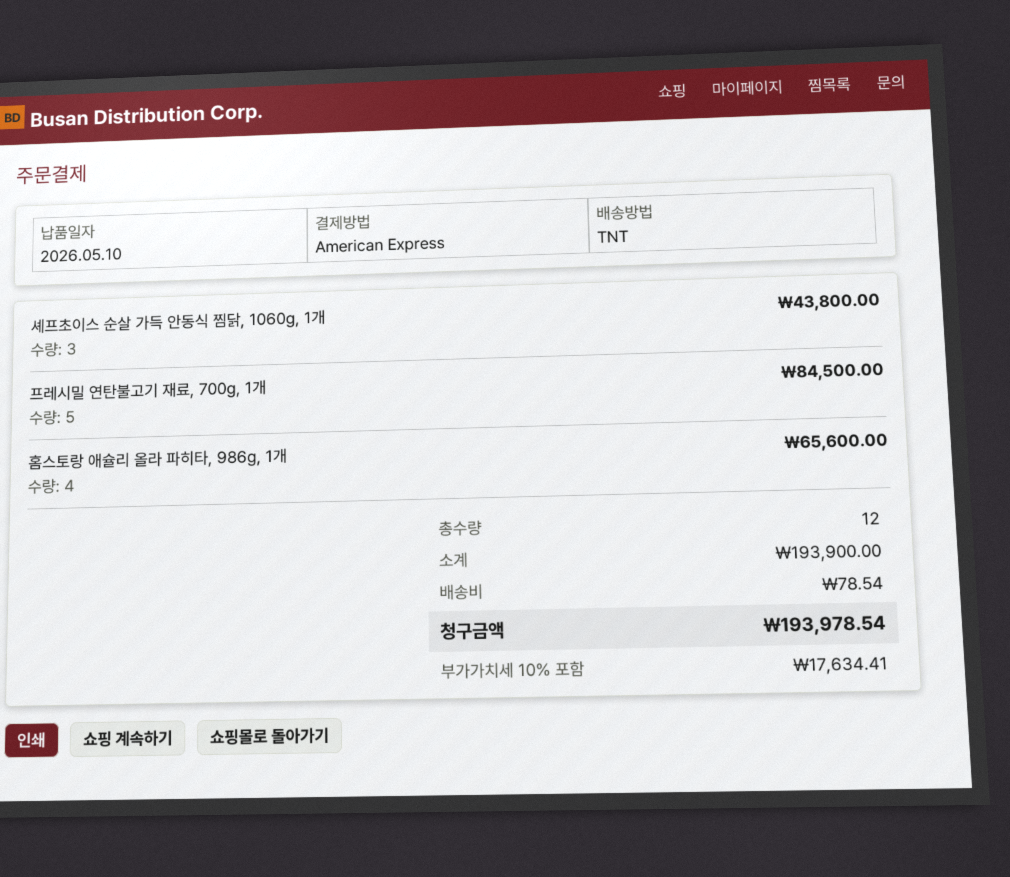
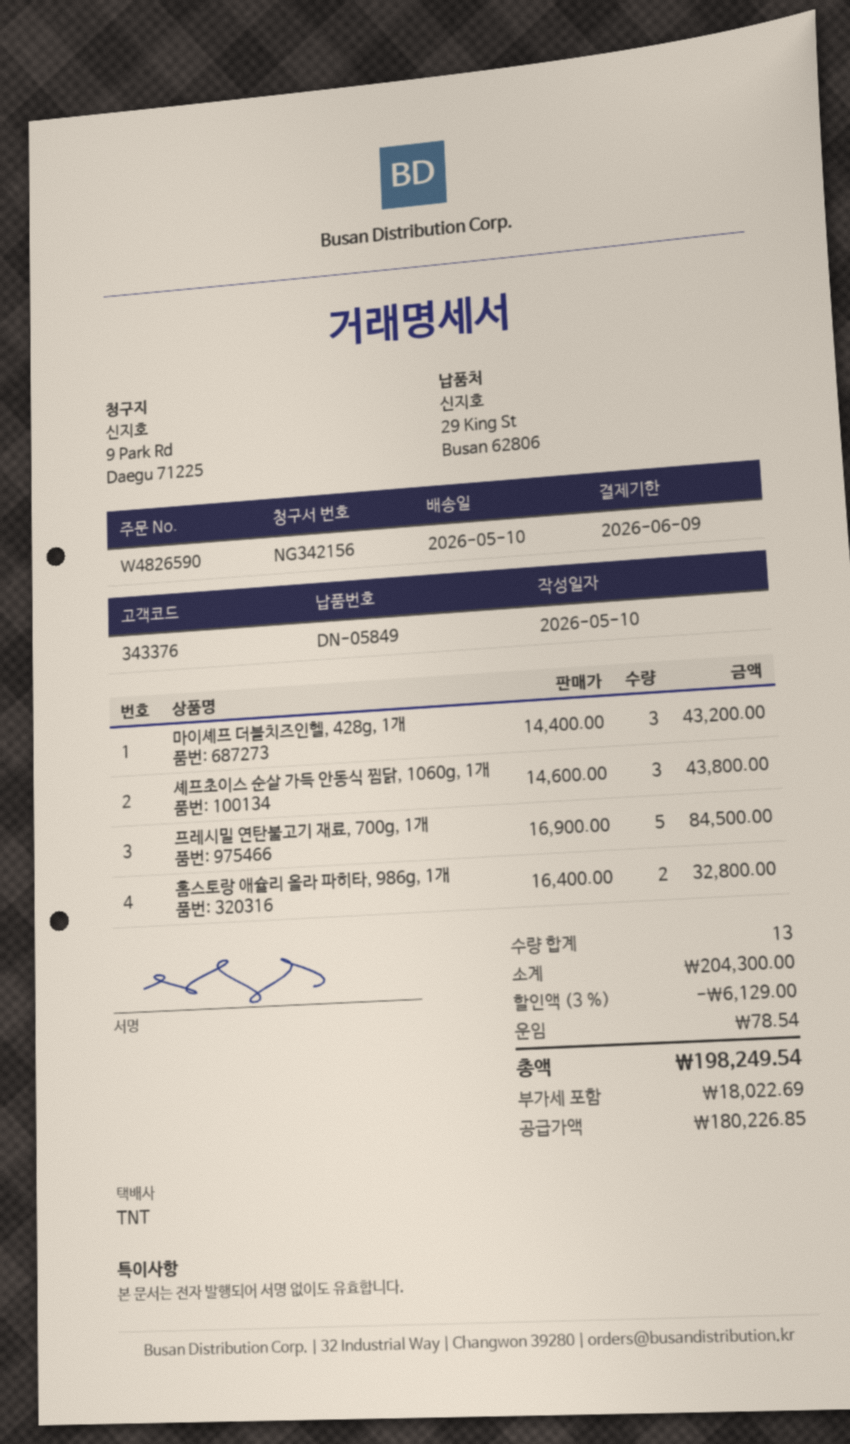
홈스토랑 애슐리 올라 파히타, 986g, 1개: 4 for 65600.00 -> 2 for 32800.00
마이셰프 더블치즈인헬, 428g, 1개: none -> 3 for 43200.00
total quantity: 12 -> 13
subtotal: 193900.00 -> 204300.00
discount: none -> 3% = 6129.00
tax: 17634.41 -> 18022.69
total: 193978.54 -> 198249.54

